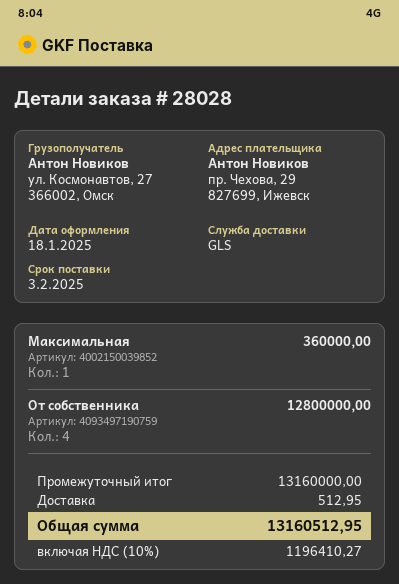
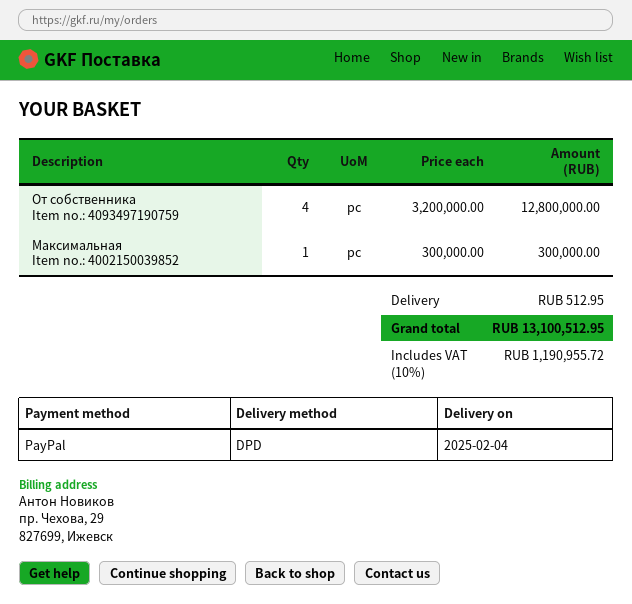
delivery date: 2025-02-03 -> 2025-02-04
shipping method: GLS -> DPD
Максимальная: 1 for 360000.00 -> 1 for 300000.00
tax: 10% = 1196410.27 -> 10% = 1190955.72
total: 13160512.95 -> 13100512.95

